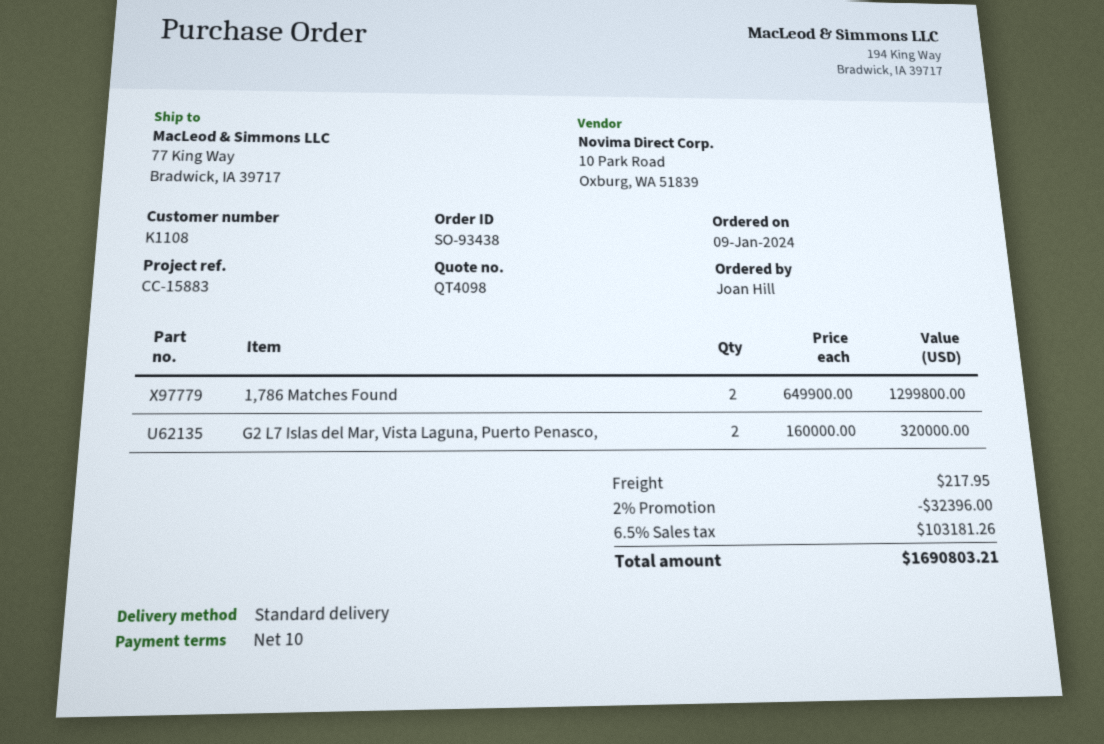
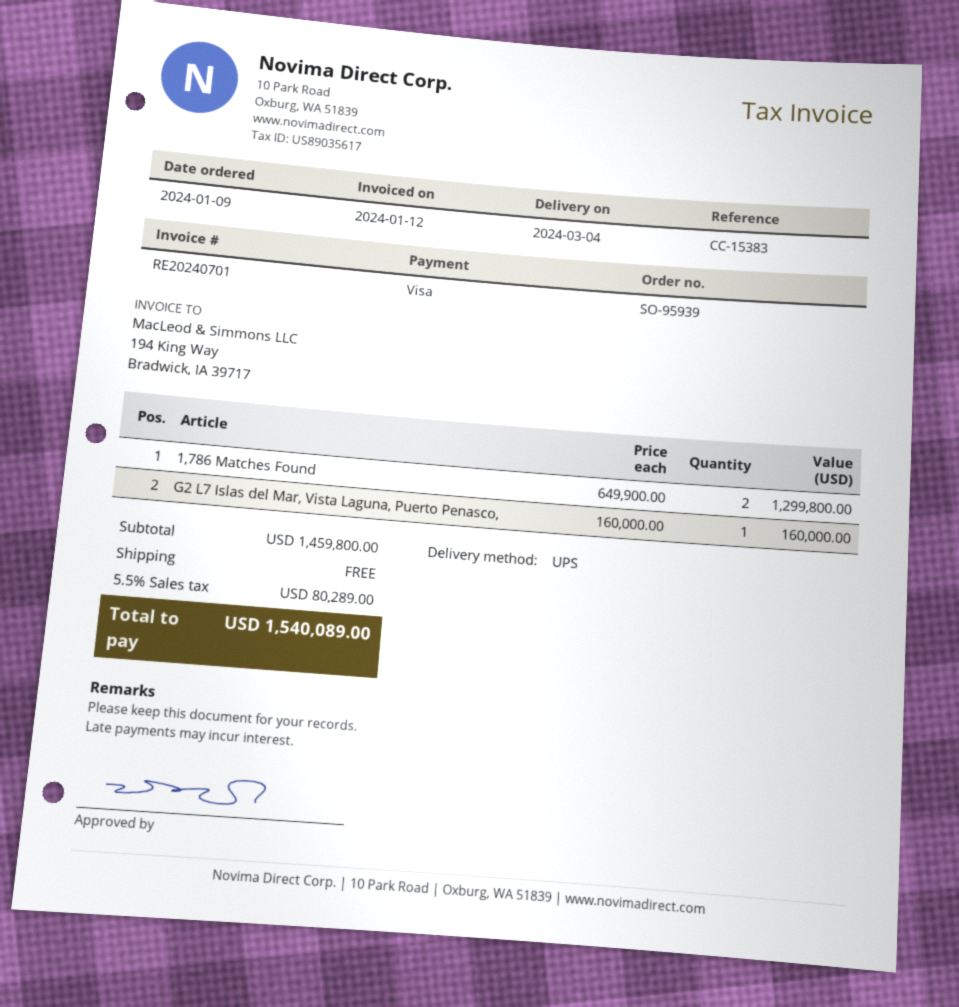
order number: SO-93438 -> SO-95939
reference: CC-15883 -> CC-15383
shipping method: standard -> UPS
G2 L7 Islas del Mar, Vista Laguna, Puerto Penasco,: 2 x 160000.00 = 320000.00 -> 1 x 160000.00 = 160000.00
discount: 2% = 32396.00 -> none
shipping: 217.95 -> 0.00
tax: 6.5% = 103181.26 -> 5.5% = 80289.00
total: 1690803.21 -> 1540089.00

